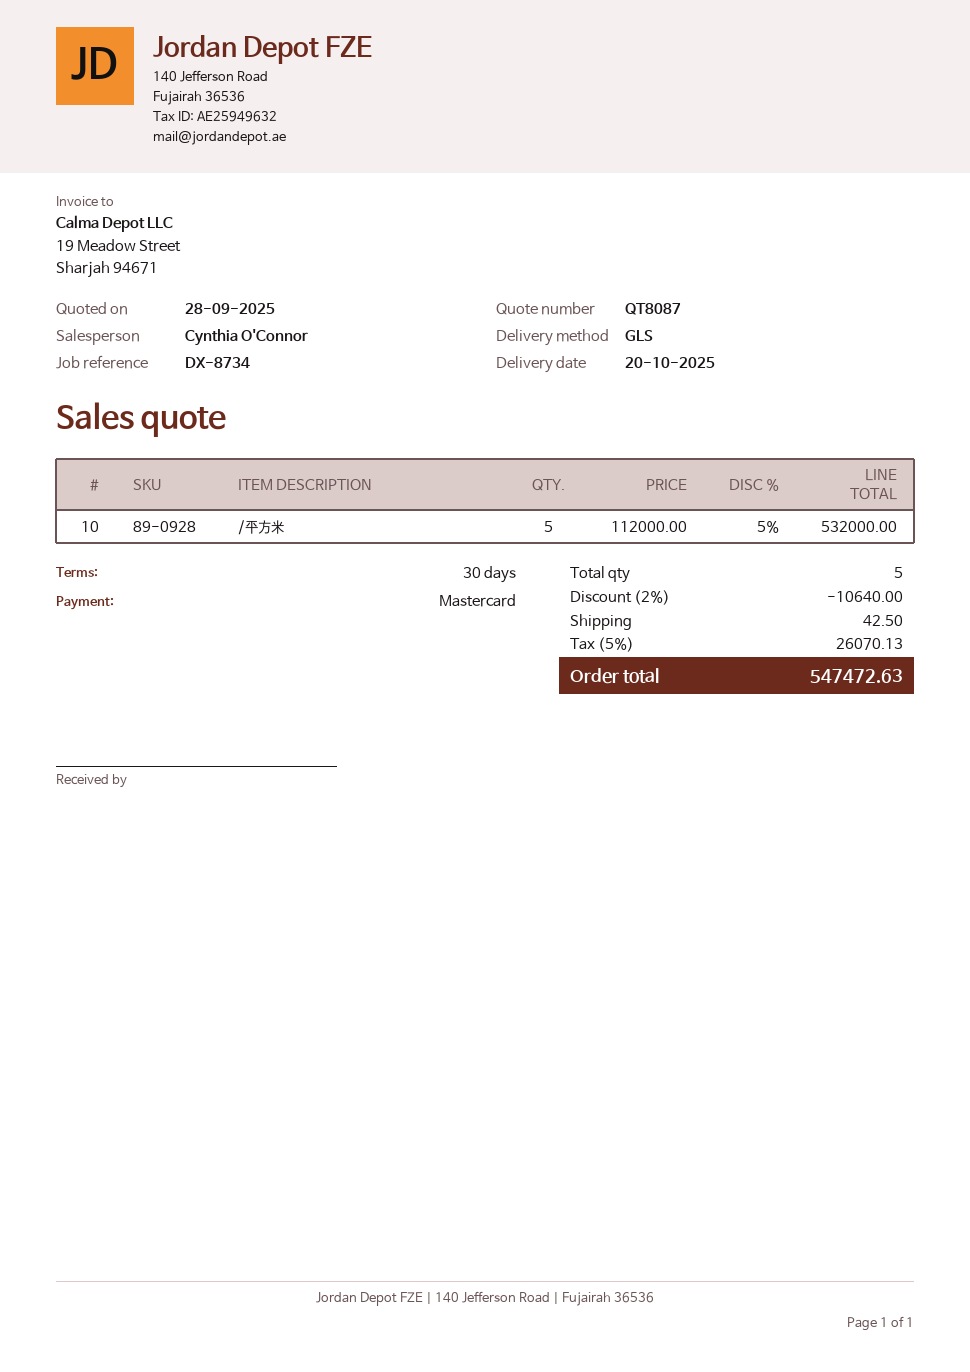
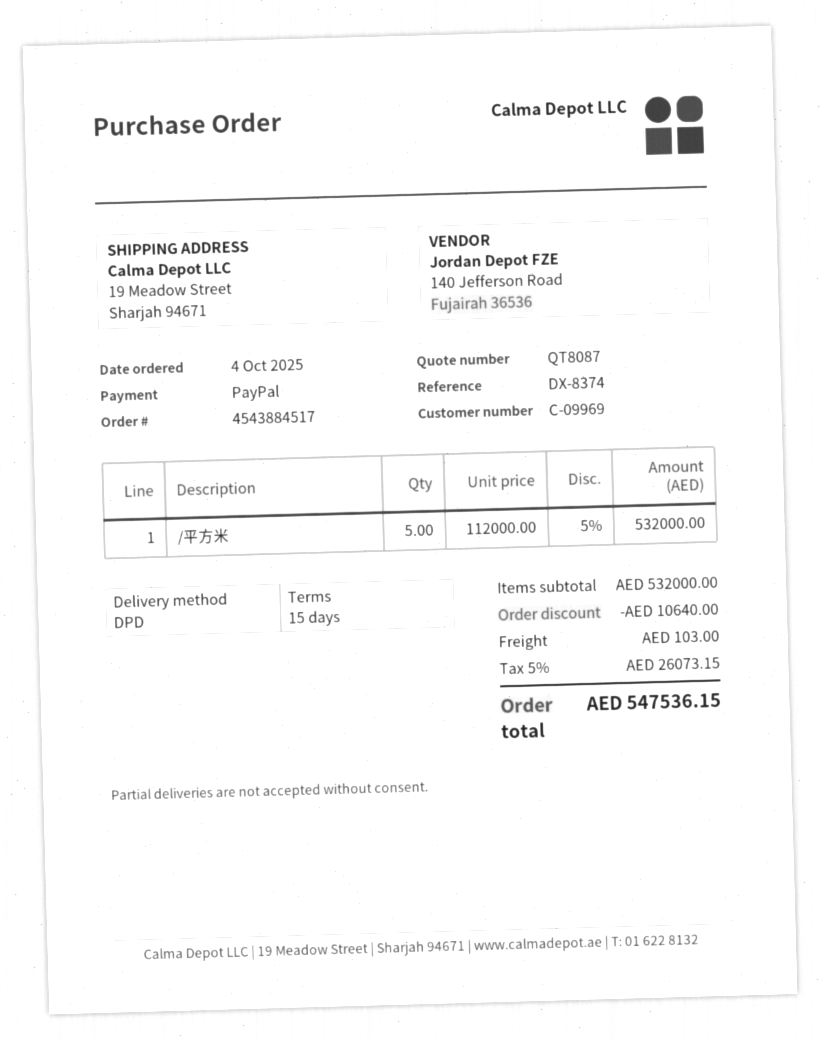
payment terms: 30 days -> 15 days
reference: DX-8734 -> DX-8374
payment method: Mastercard -> PayPal
shipping method: GLS -> DPD
shipping: 42.50 -> 103.00
tax: 5% = 26070.13 -> 5% = 26073.15
total: 547472.63 -> 547536.15

